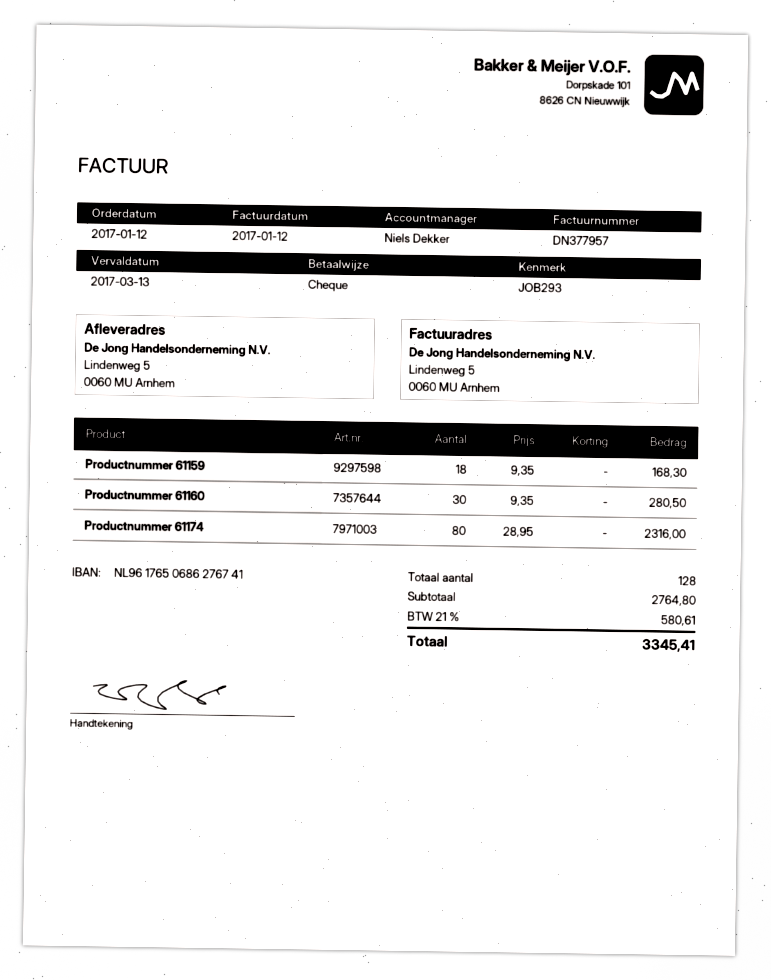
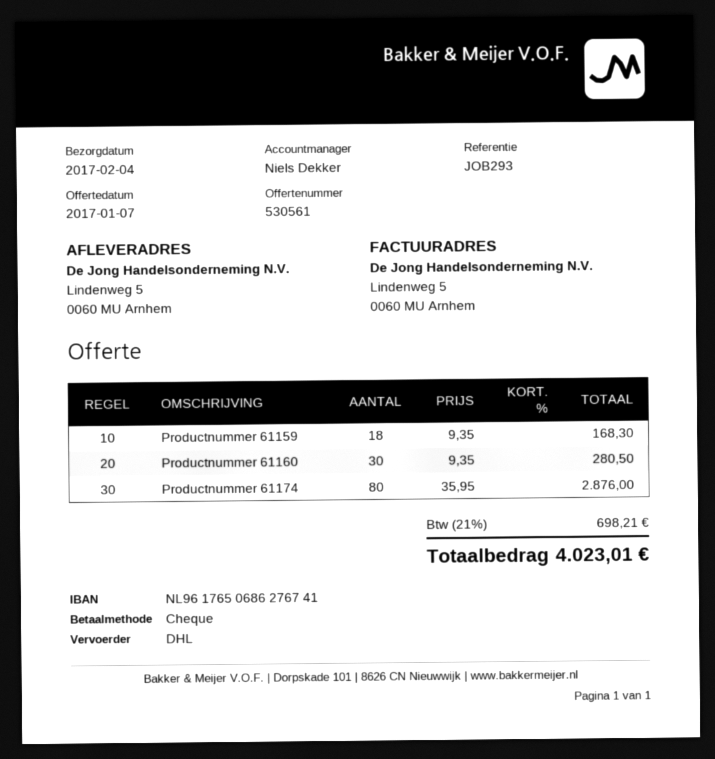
Productnummer 61174: 80 x 28.95 = 2316.00 -> 80 x 35.95 = 2876.00
tax: 21% = 580.61 -> 21% = 698.21
total: 3345.41 -> 4023.01

